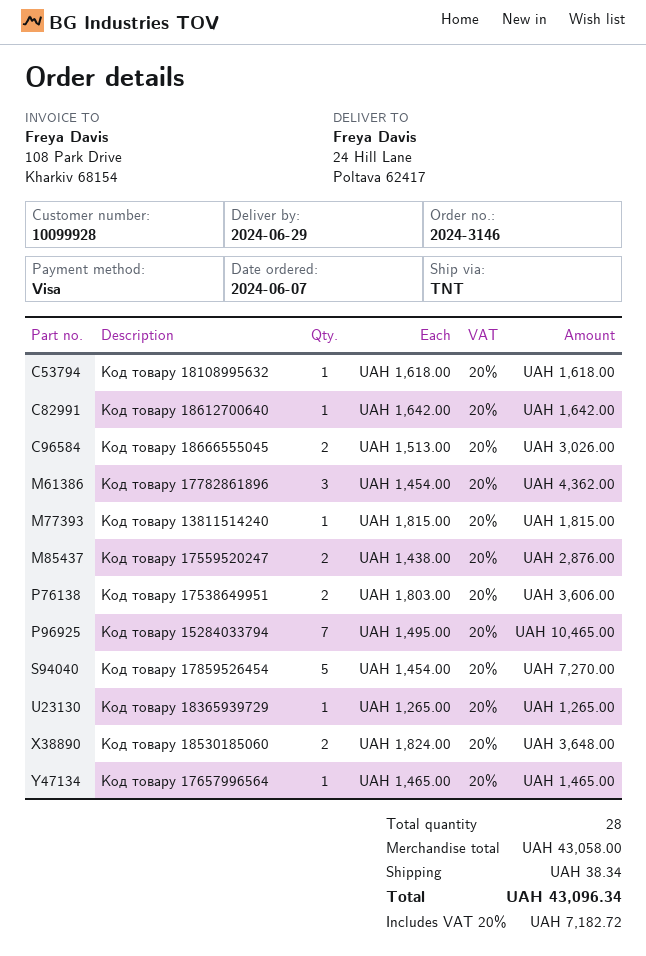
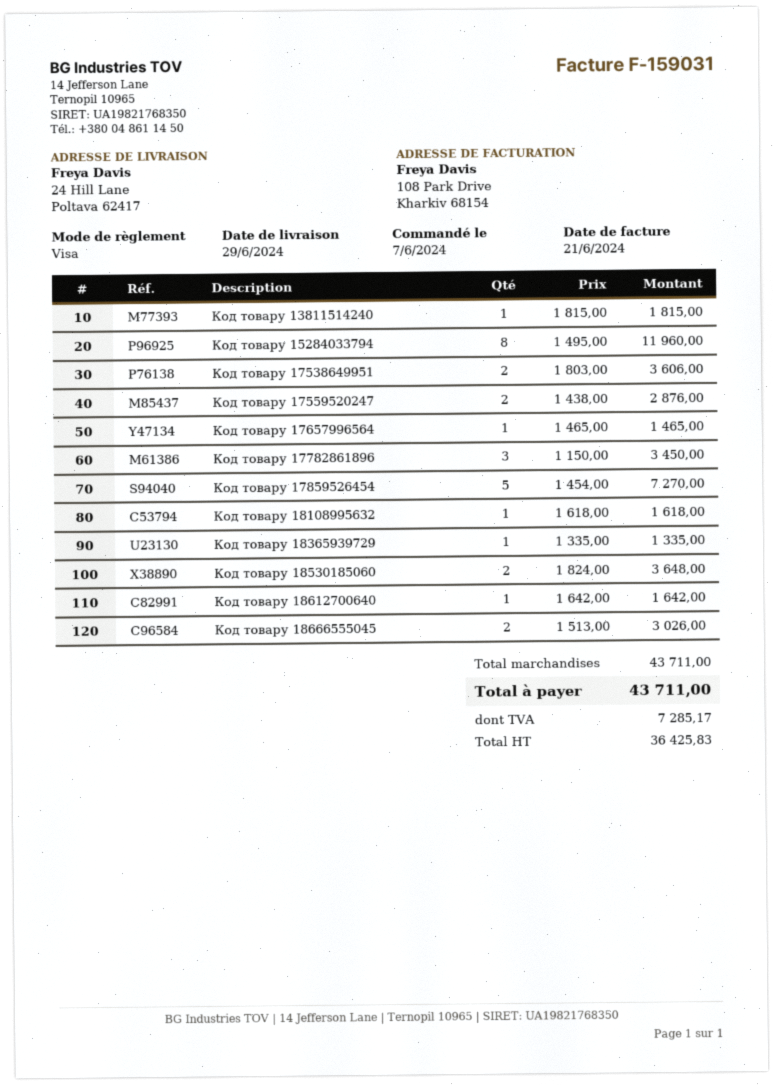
Код товару 17782861896: 3 x 1454.00 = 4362.00 -> 3 x 1150.00 = 3450.00
Код товару 15284033794: 7 x 1495.00 = 10465.00 -> 8 x 1495.00 = 11960.00
Код товару 18365939729: 1 x 1265.00 = 1265.00 -> 1 x 1335.00 = 1335.00
subtotal: 43058.00 -> 43711.00
shipping: 38.34 -> none
tax: 7182.72 -> 7285.17
total: 43096.34 -> 43711.00

